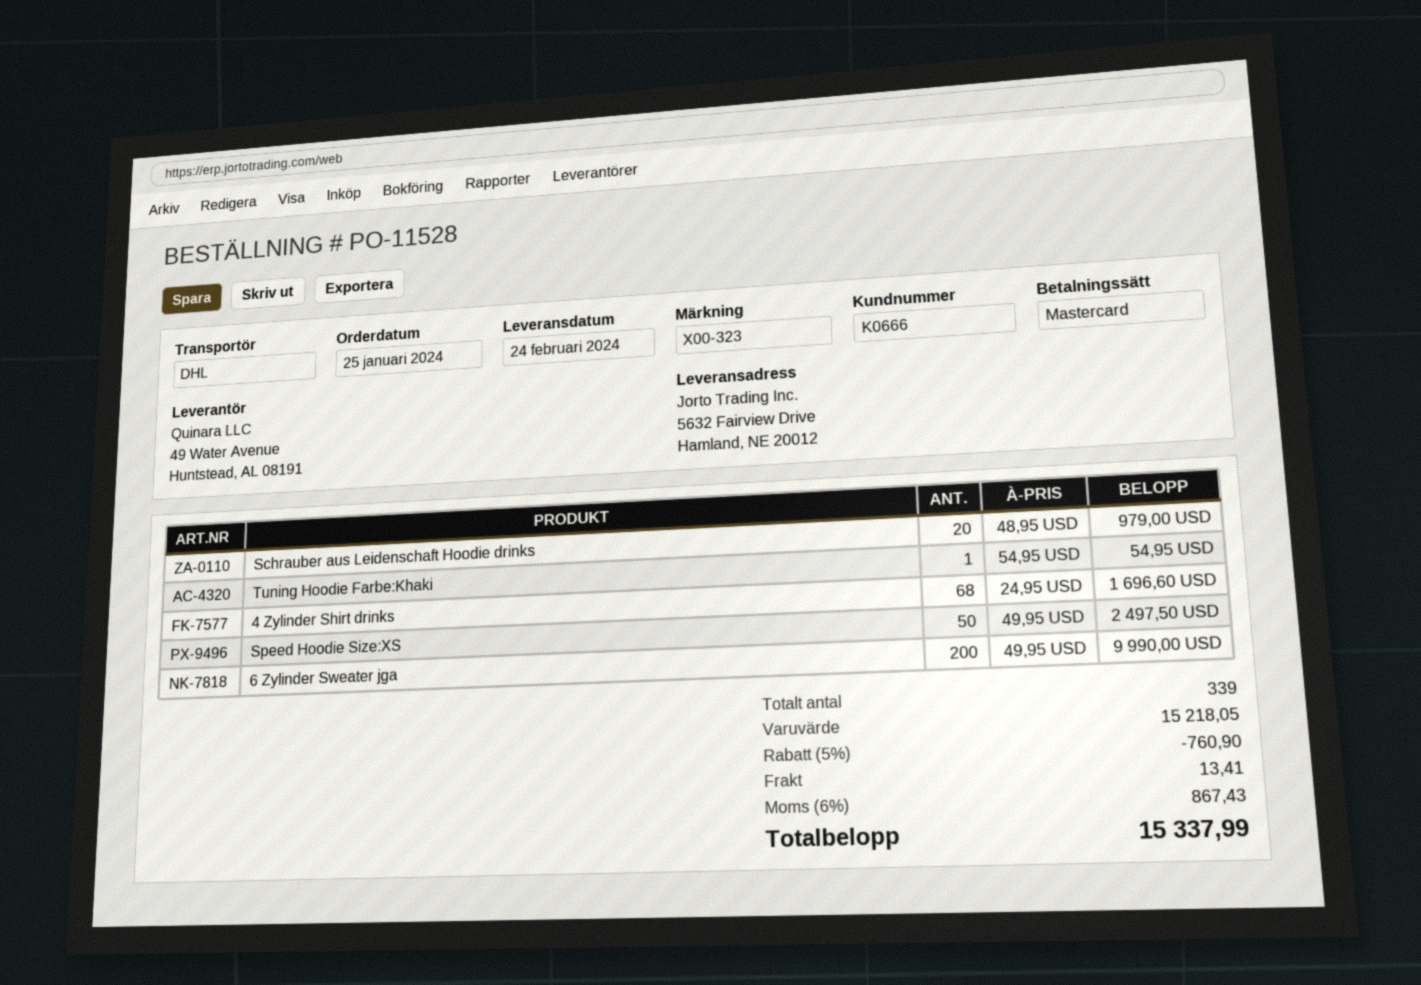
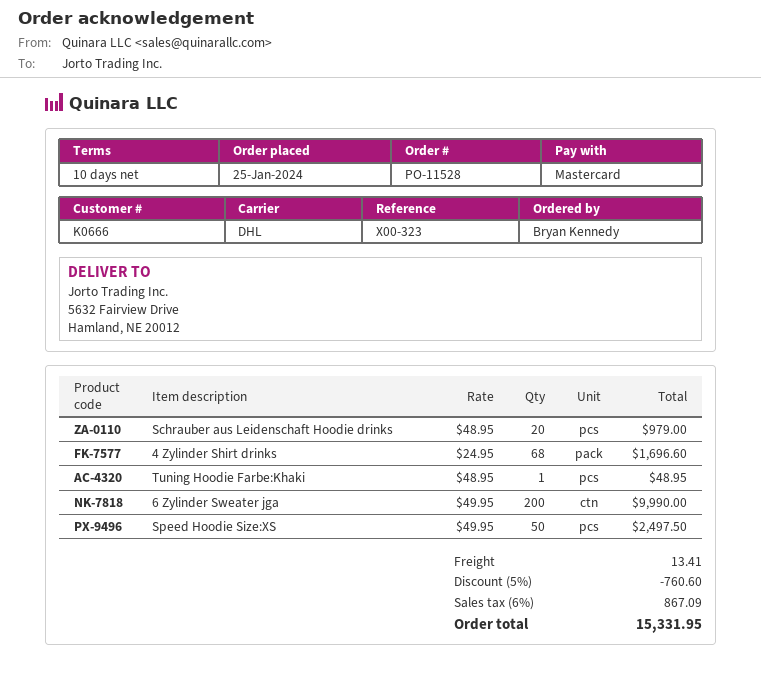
Tuning Hoodie Farbe:Khaki: 1 x 54.95 = 54.95 -> 1 x 48.95 = 48.95
discount: 5% = 760.90 -> 5% = 760.60
tax: 6% = 867.43 -> 6% = 867.09
total: 15337.99 -> 15331.95

